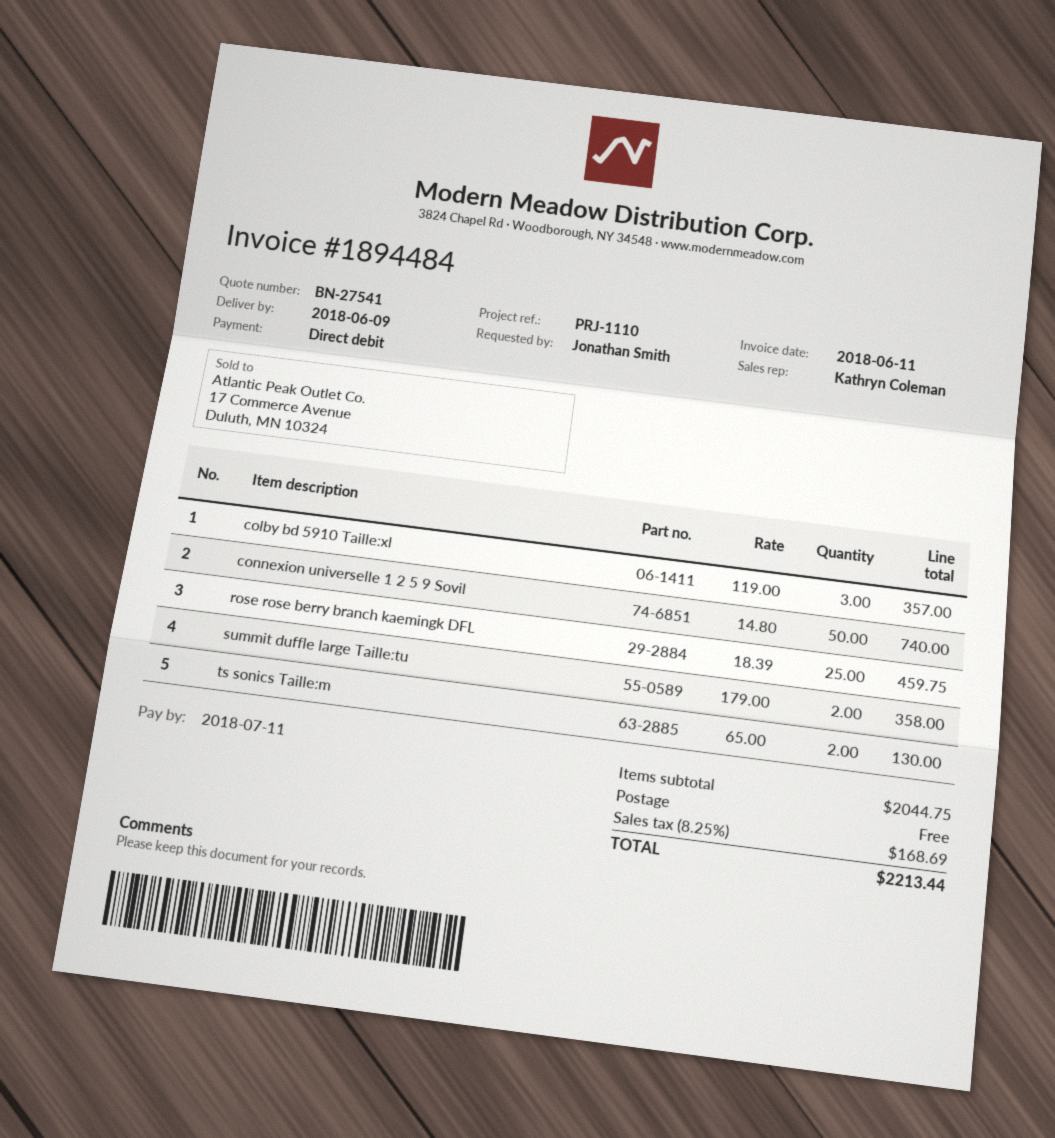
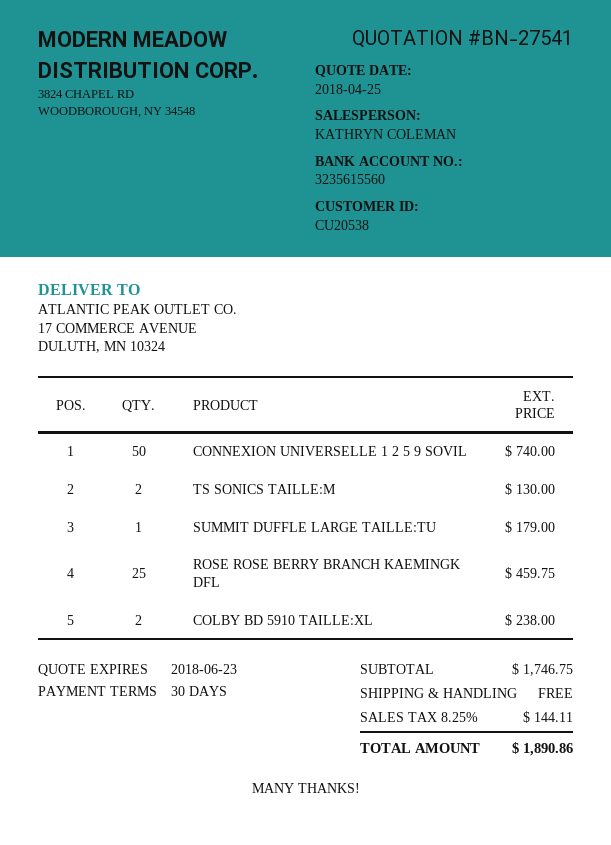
colby bd 5910 Taille:xl: 3 for 357.00 -> 2 for 238.00
summit duffle large Taille:tu: 2 for 358.00 -> 1 for 179.00
subtotal: 2044.75 -> 1746.75
tax: 8.25% = 168.69 -> 8.25% = 144.11
total: 2213.44 -> 1890.86

